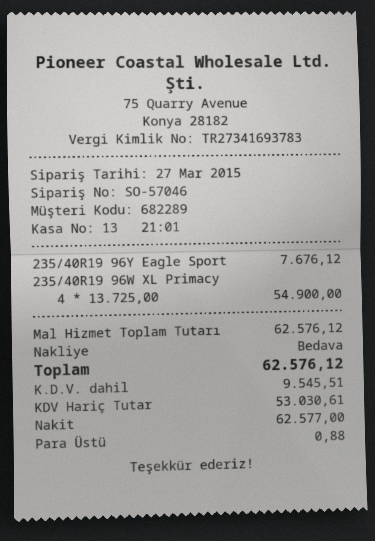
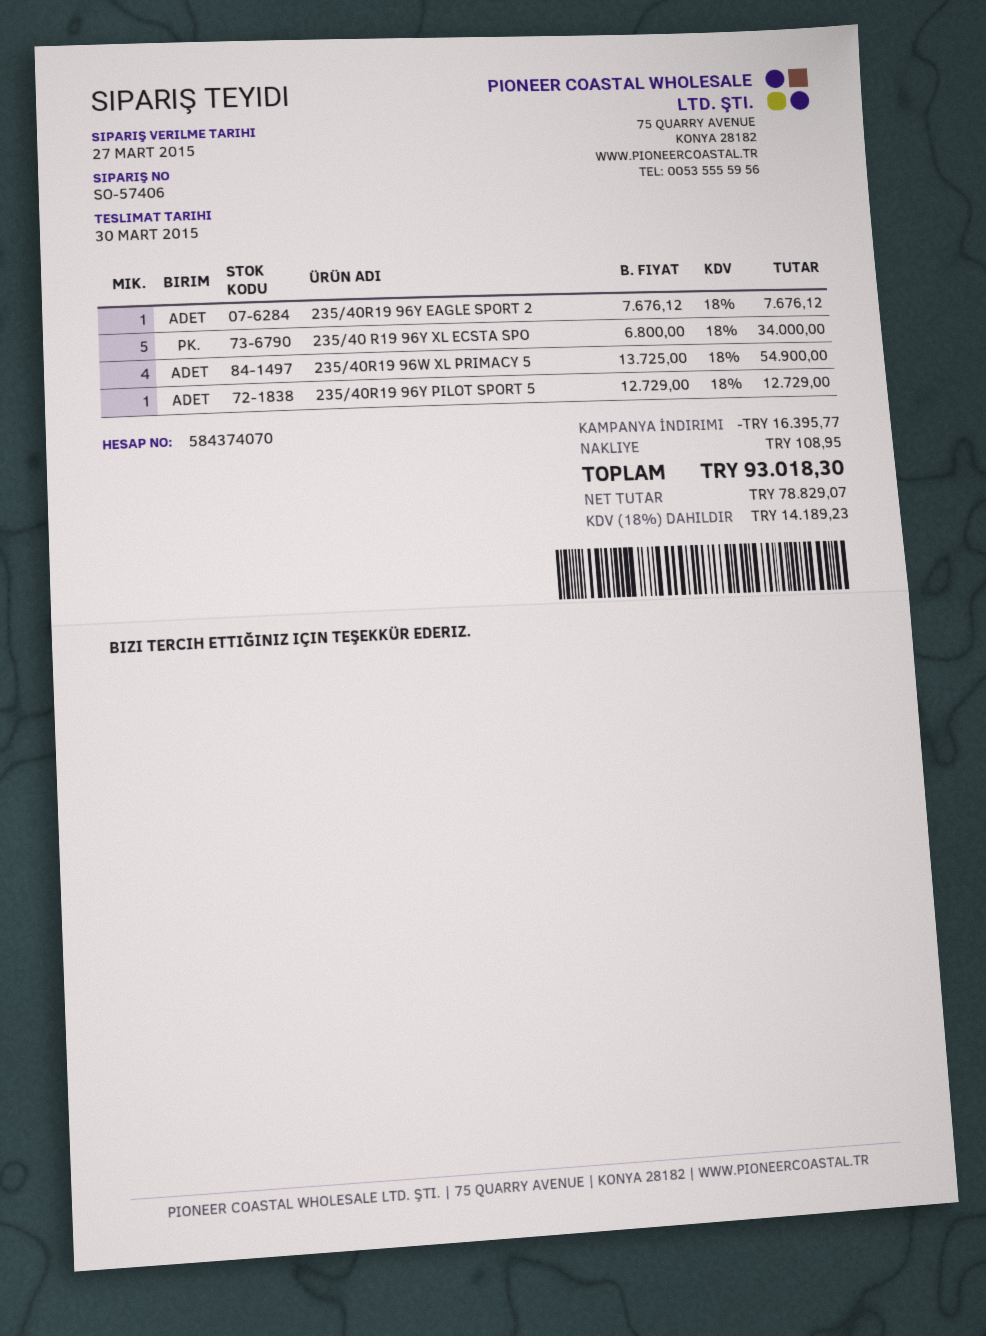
order number: SO-57046 -> SO-57406
235/40 R19 96Y XL ECSTA SPO: none -> 5 x 6800.00 = 34000.00
235/40R19 96Y PILOT SPORT 5: none -> 1 x 12729.00 = 12729.00
discount: none -> 16395.77
shipping: 0.00 -> 108.95
net: 53030.61 -> 78829.07
tax: 9545.51 -> 14189.23
total: 62576.12 -> 93018.30

